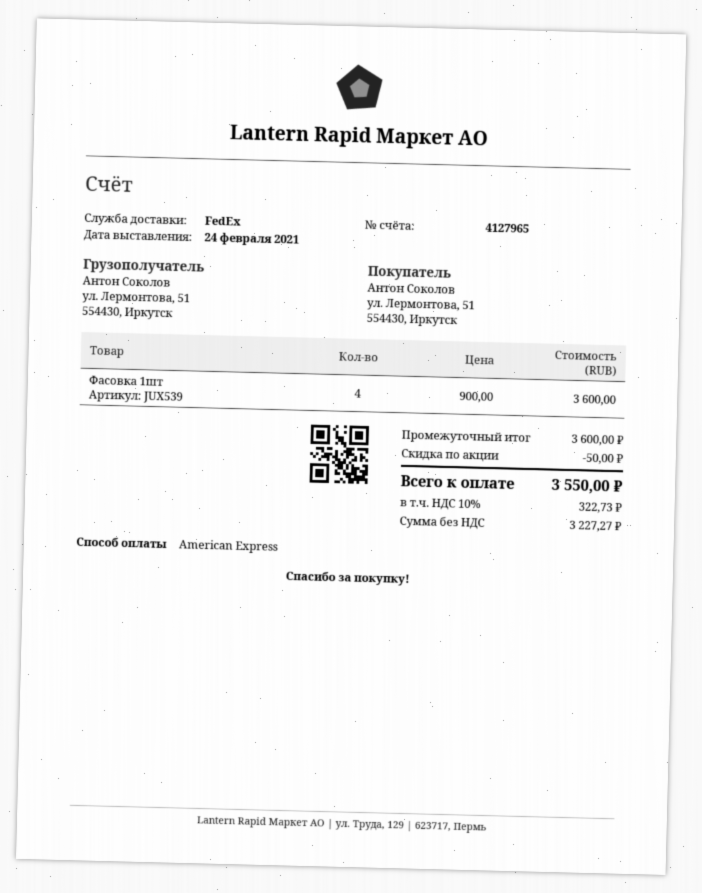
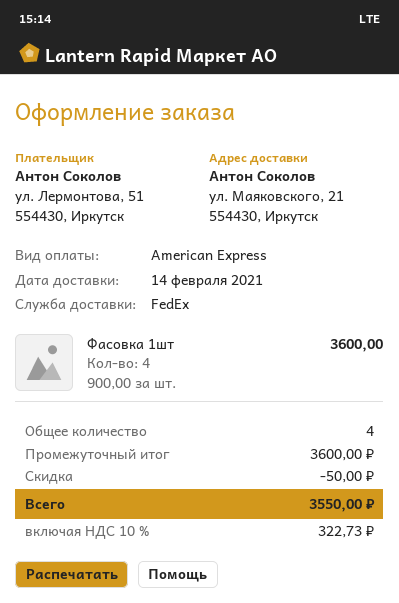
ship to: ул. Лермонтова, 51, 554430, Иркутск -> ул. Маяковского, 21, 554430, Иркутск

